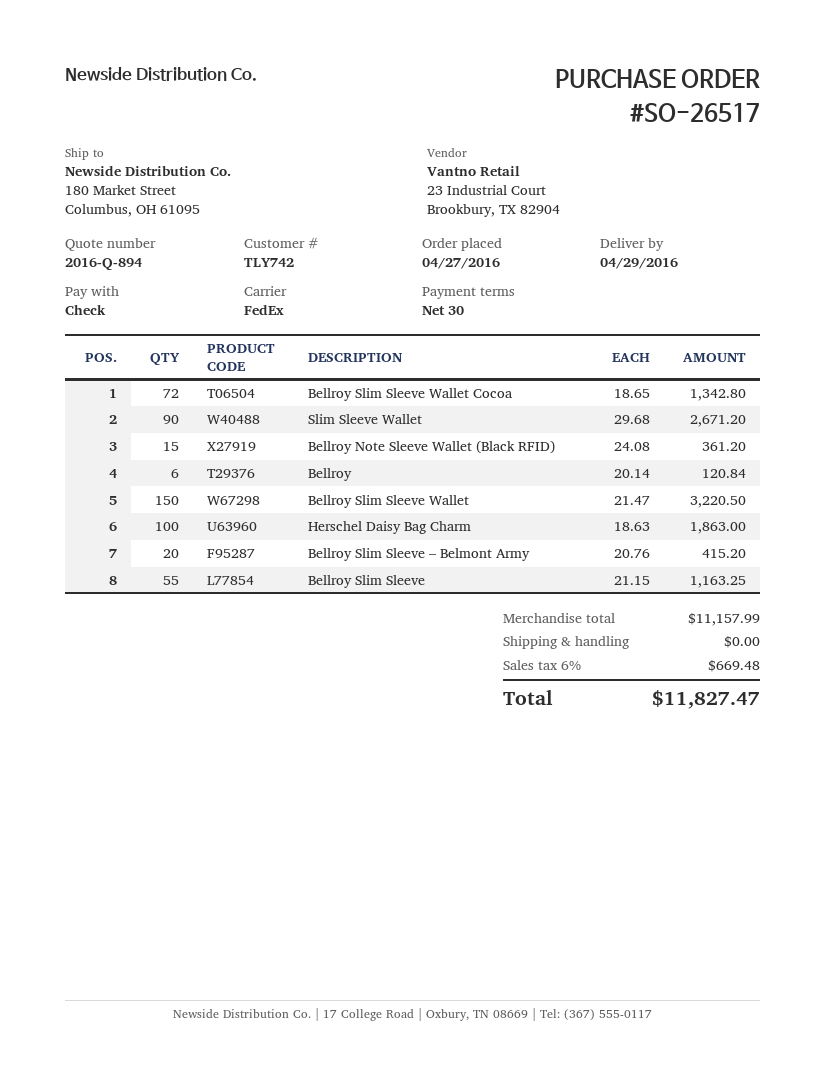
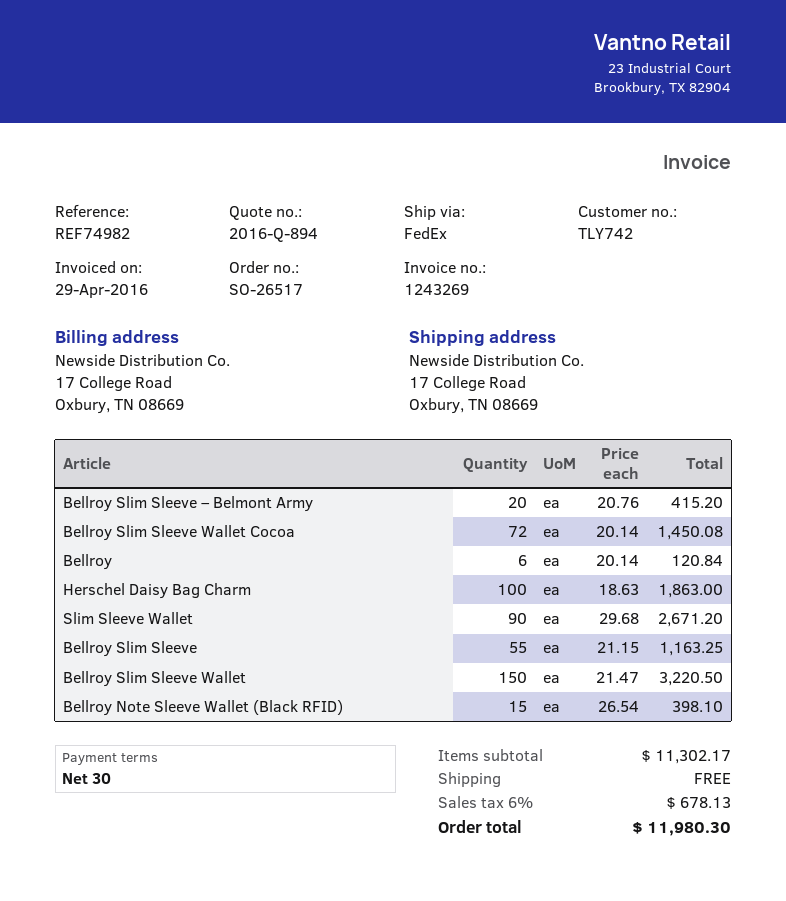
ship to: 180 Market Street, Columbus, OH 61095 -> 17 College Road, Oxbury, TN 08669
Bellroy Slim Sleeve Wallet Cocoa: 72 x 18.65 = 1342.80 -> 72 x 20.14 = 1450.08
Bellroy Note Sleeve Wallet (Black RFID): 15 x 24.08 = 361.20 -> 15 x 26.54 = 398.10
subtotal: 11157.99 -> 11302.17
tax: 6% = 669.48 -> 6% = 678.13
total: 11827.47 -> 11980.30

